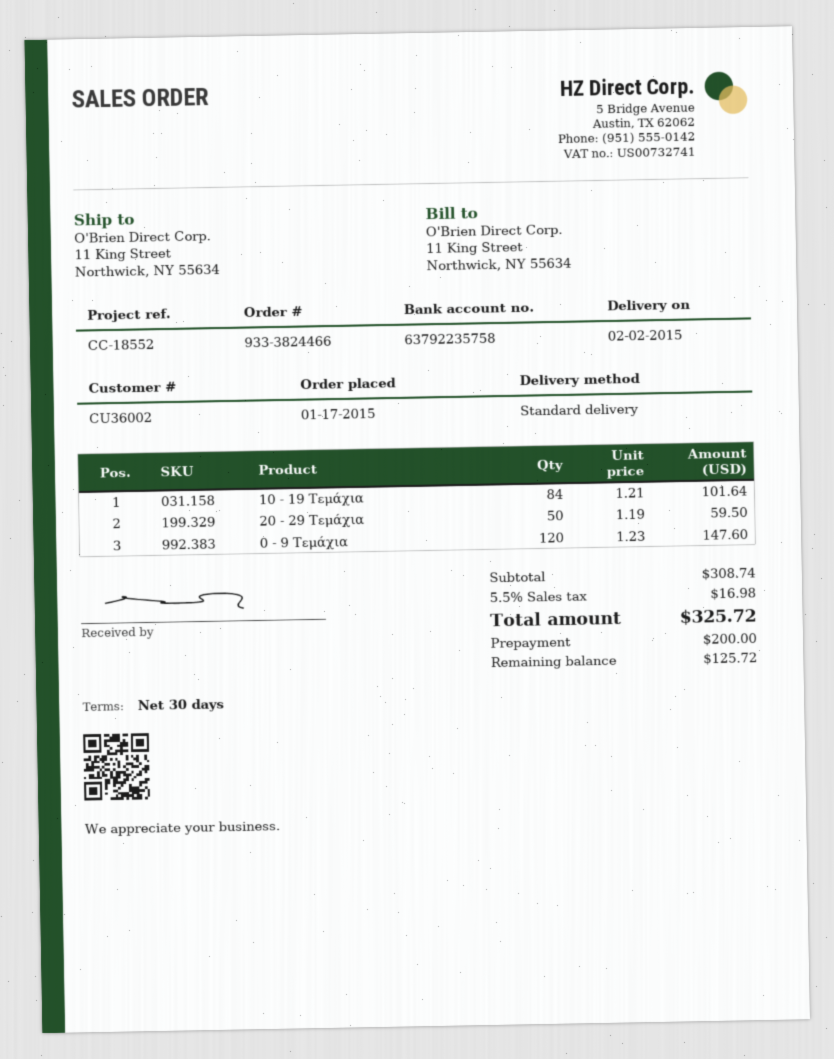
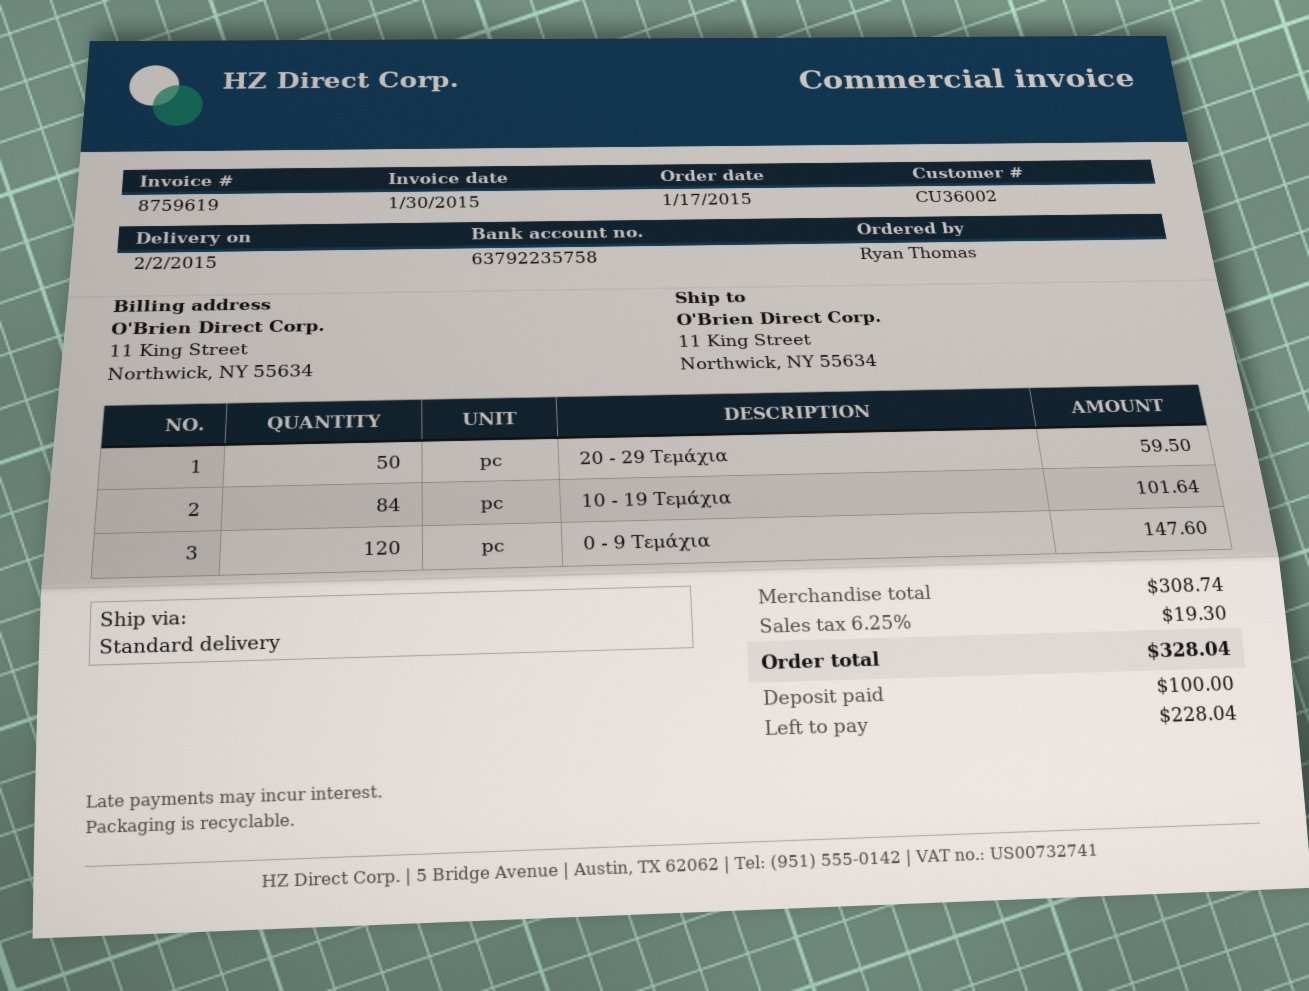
tax: 5.5% = 16.98 -> 6.25% = 19.30
total: 325.72 -> 328.04
deposit: 200.00 -> 100.00
balance: 125.72 -> 228.04

